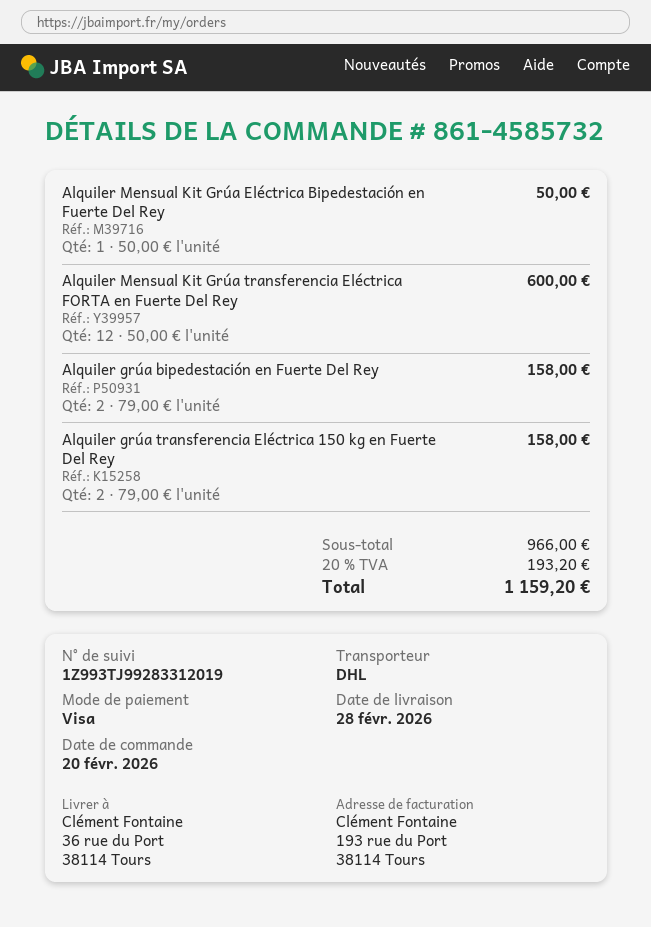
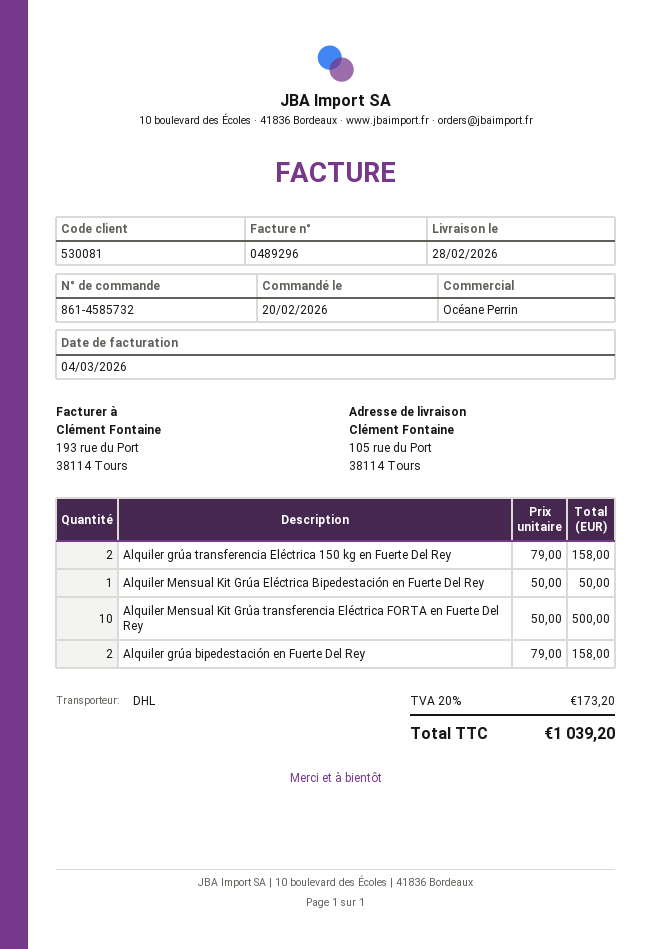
ship to: 36 rue du Port, 38114 Tours -> 105 rue du Port, 38114 Tours
Alquiler Mensual Kit Grúa transferencia Eléctrica FORTA en Fuerte Del Rey: 12 x 50.00 = 600.00 -> 10 x 50.00 = 500.00
tax: 20% = 193.20 -> 20% = 173.20
total: 1159.20 -> 1039.20

